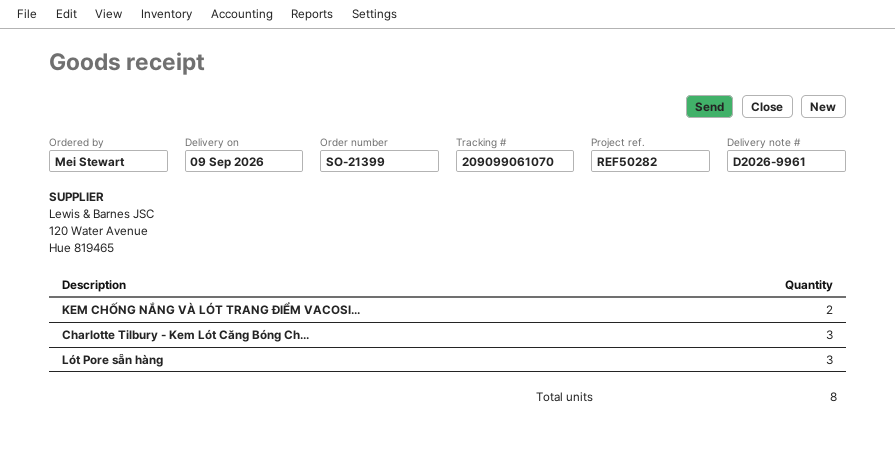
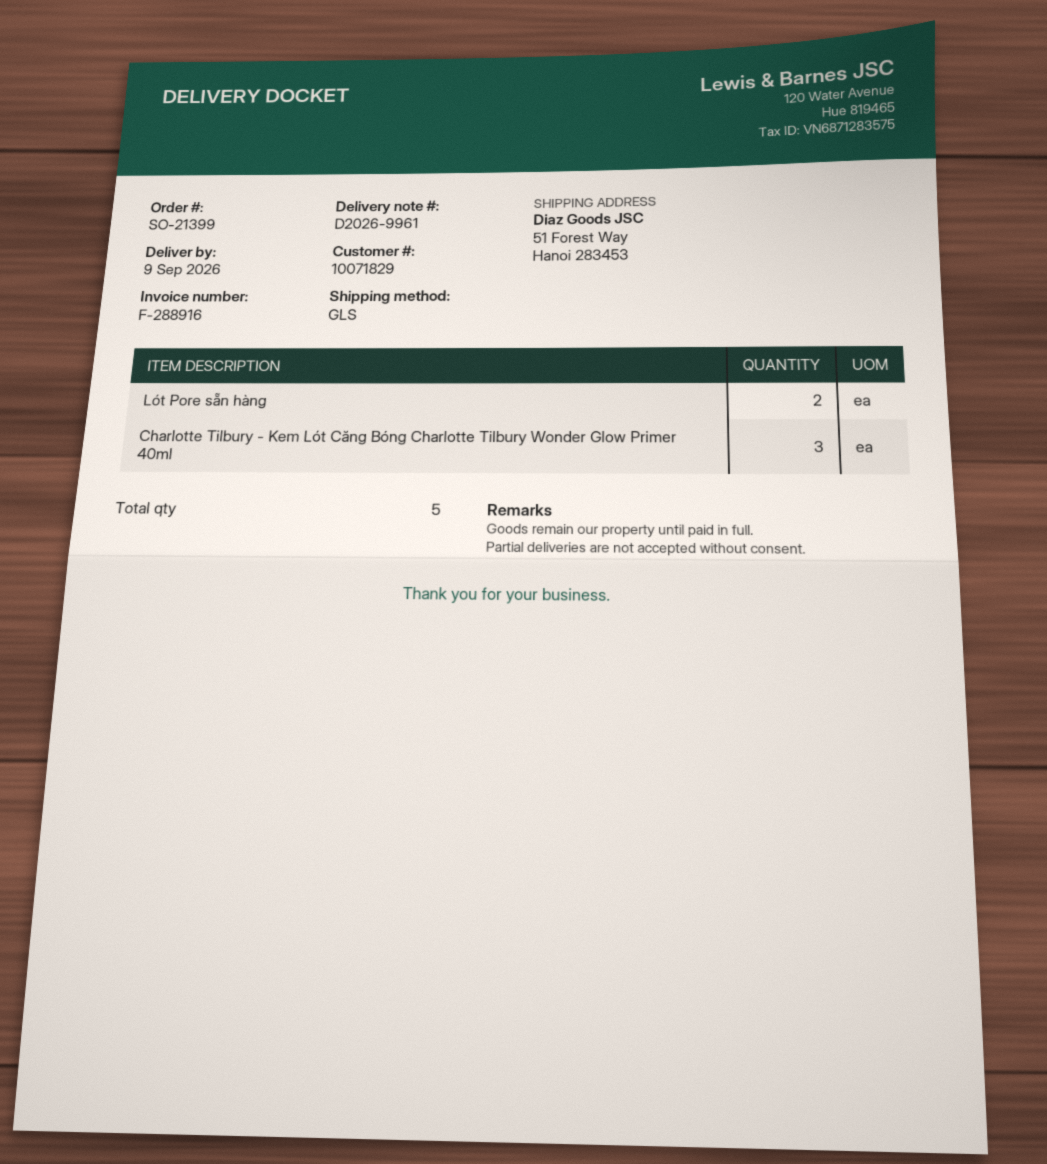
KEM CHỐNG NẮNG VÀ LÓT TRANG ĐIỂM VACOSI...: 2 -> none
Lót Pore sẵn hàng: 3 -> 2
total quantity: 8 -> 5

